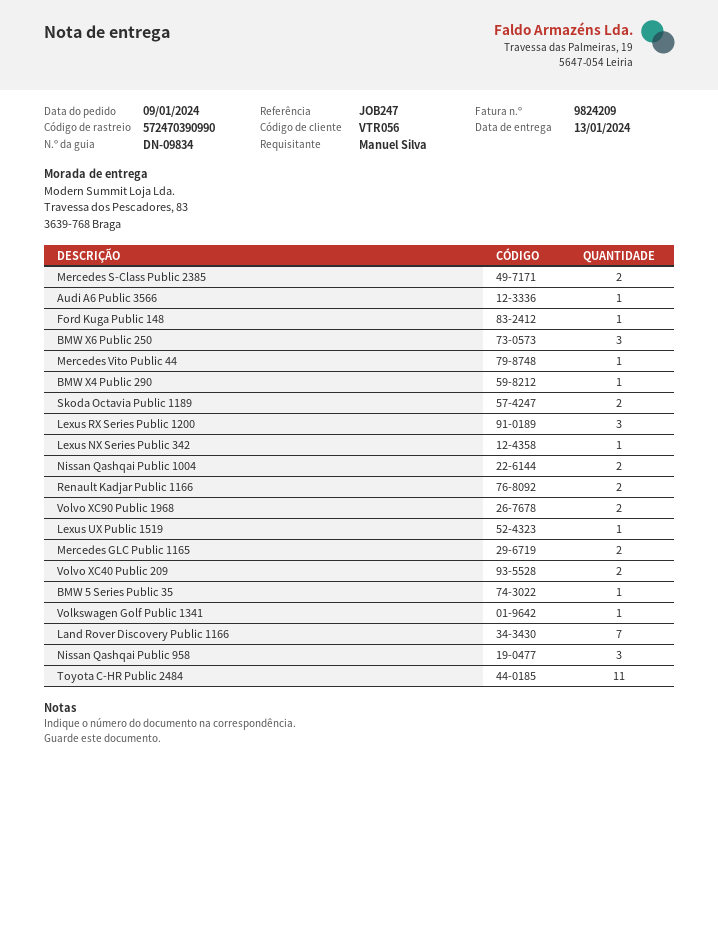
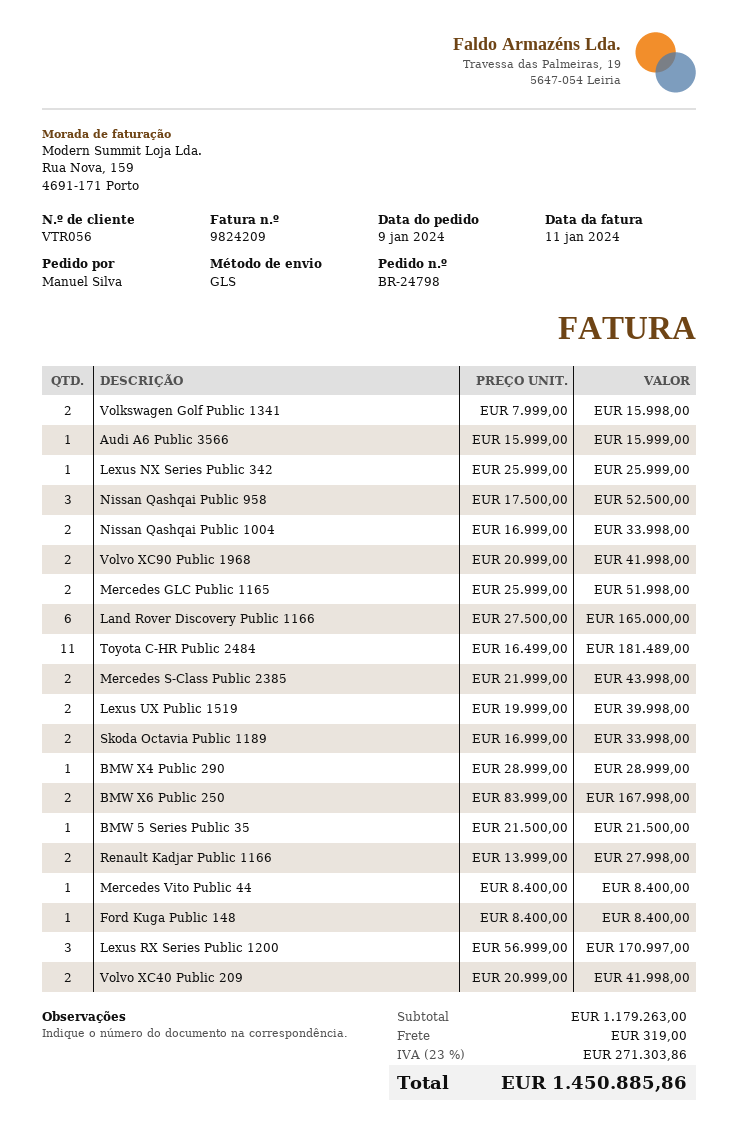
BMW X6 Public 250: 3 -> 2
Lexus UX Public 1519: 1 -> 2
Volkswagen Golf Public 1341: 1 -> 2
Land Rover Discovery Public 1166: 7 -> 6

